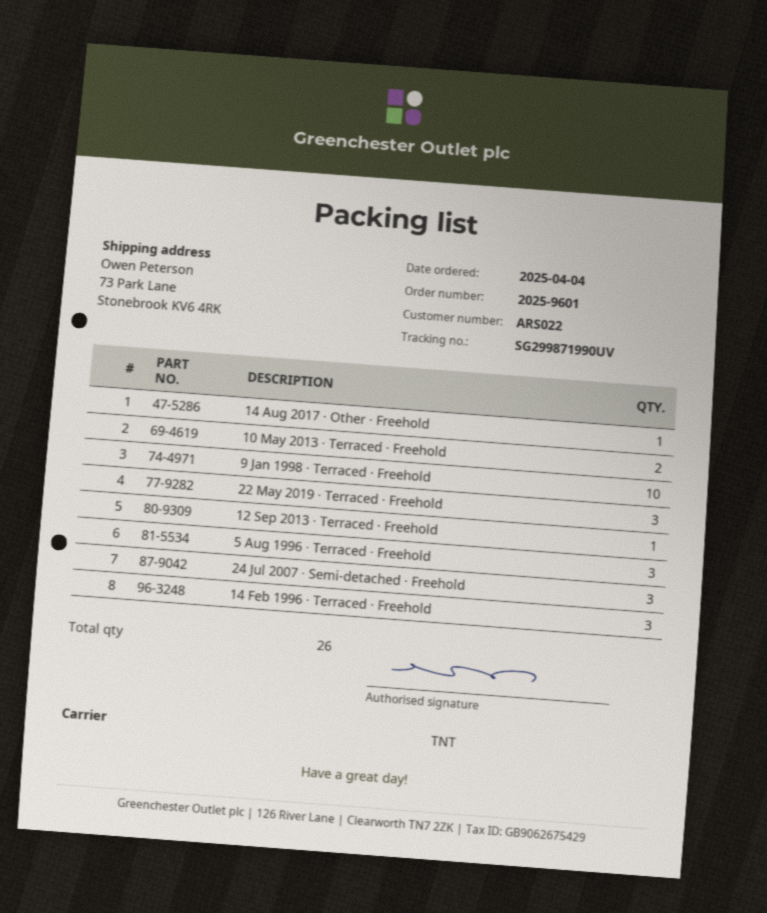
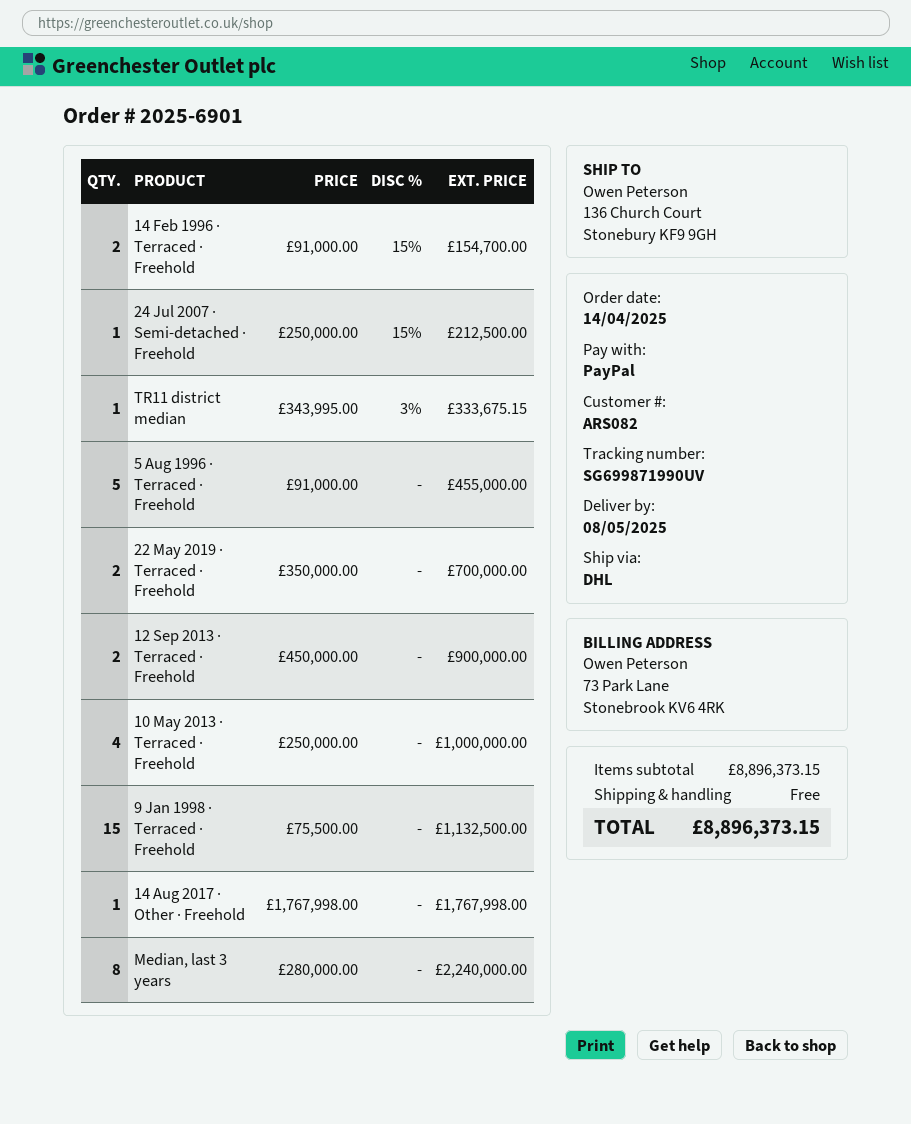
order number: 2025-9601 -> 2025-6901
order date: 2025-04-04 -> 2025-04-14
customer number: ARS022 -> ARS082
shipping method: TNT -> DHL
tracking number: SG299871990UV -> SG699871990UV
ship to: 73 Park Lane, Stonebrook KV6 4RK -> 136 Church Court, Stonebury KF9 9GH
10 May 2013 · Terraced · Freehold: 2 -> 4
9 Jan 1998 · Terraced · Freehold: 10 -> 15
22 May 2019 · Terraced · Freehold: 3 -> 2
12 Sep 2013 · Terraced · Freehold: 1 -> 2
5 Aug 1996 · Terraced · Freehold: 3 -> 5
24 Jul 2007 · Semi-detached · Freehold: 3 -> 1
14 Feb 1996 · Terraced · Freehold: 3 -> 2
TR11 district median: none -> 1
Median, last 3 years: none -> 8

